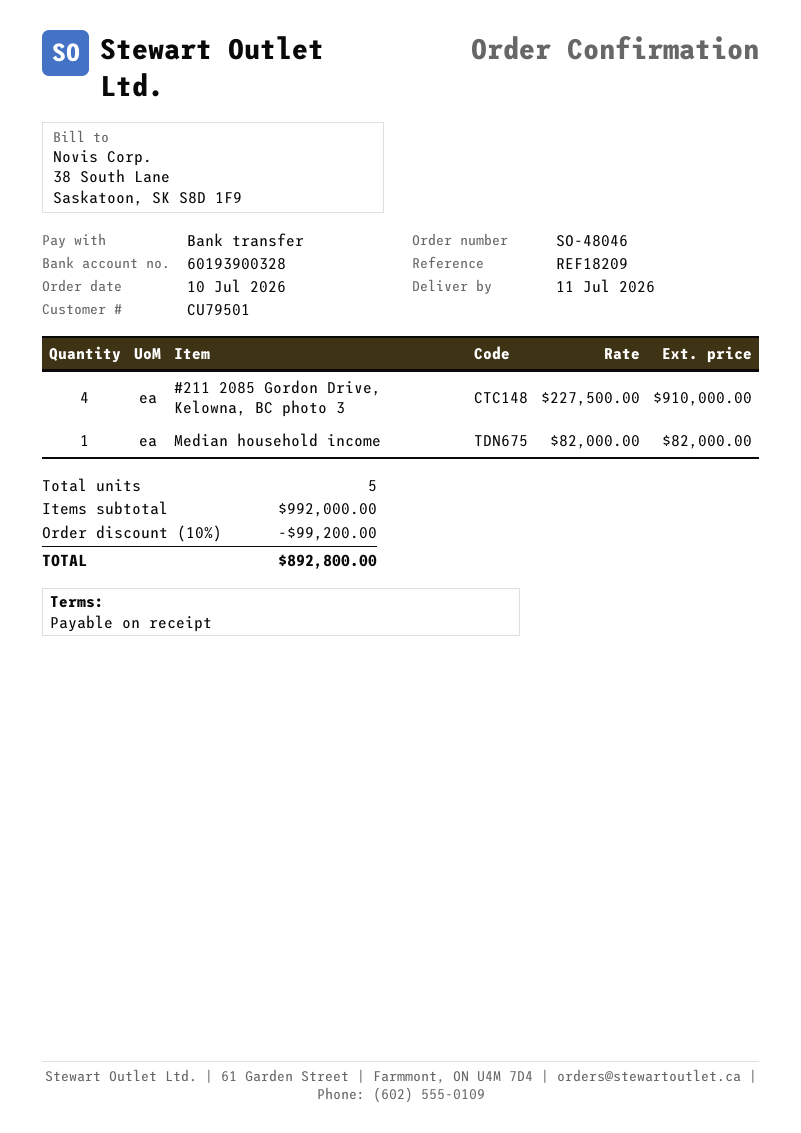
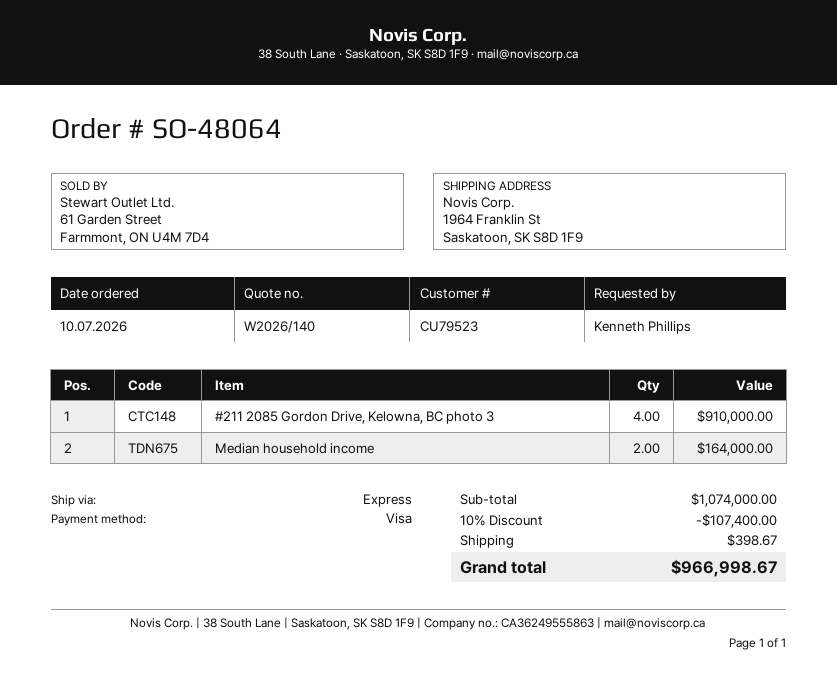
order number: SO-48046 -> SO-48064
customer number: CU79501 -> CU79523
payment method: bank transfer -> Visa
Median household income: 1 for 82000.00 -> 2 for 164000.00
subtotal: 992000.00 -> 1074000.00
discount: 10% = 99200.00 -> 10% = 107400.00
shipping: none -> 398.67
total: 892800.00 -> 966998.67

